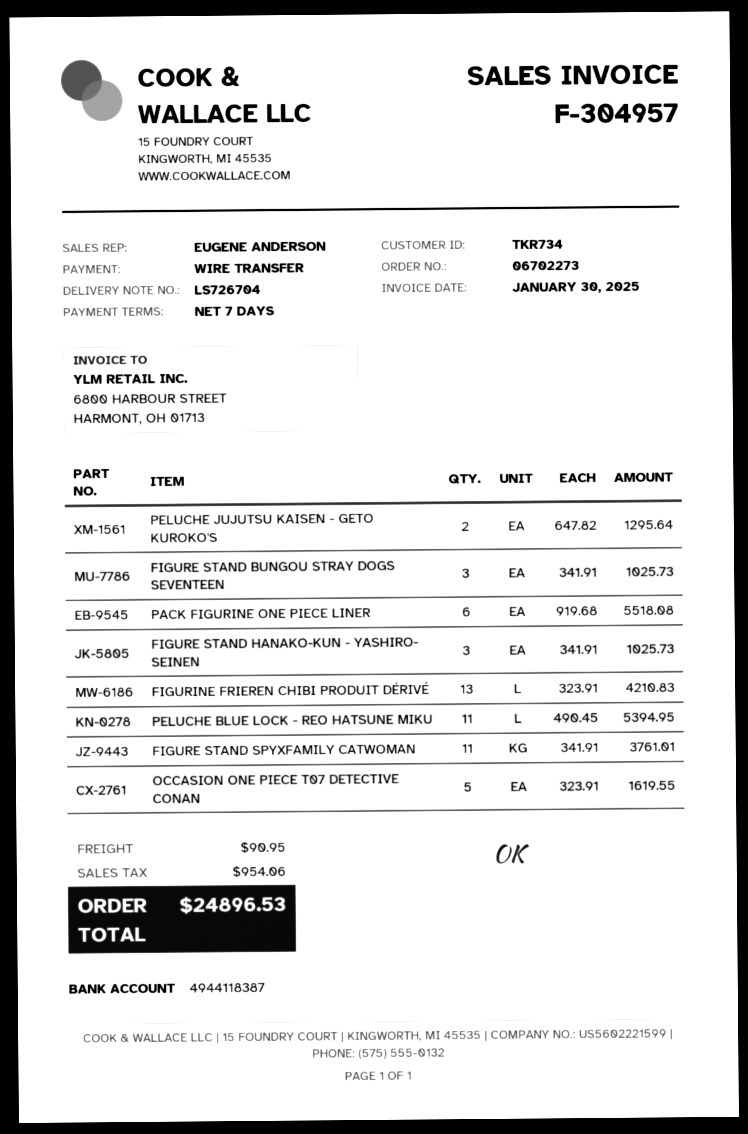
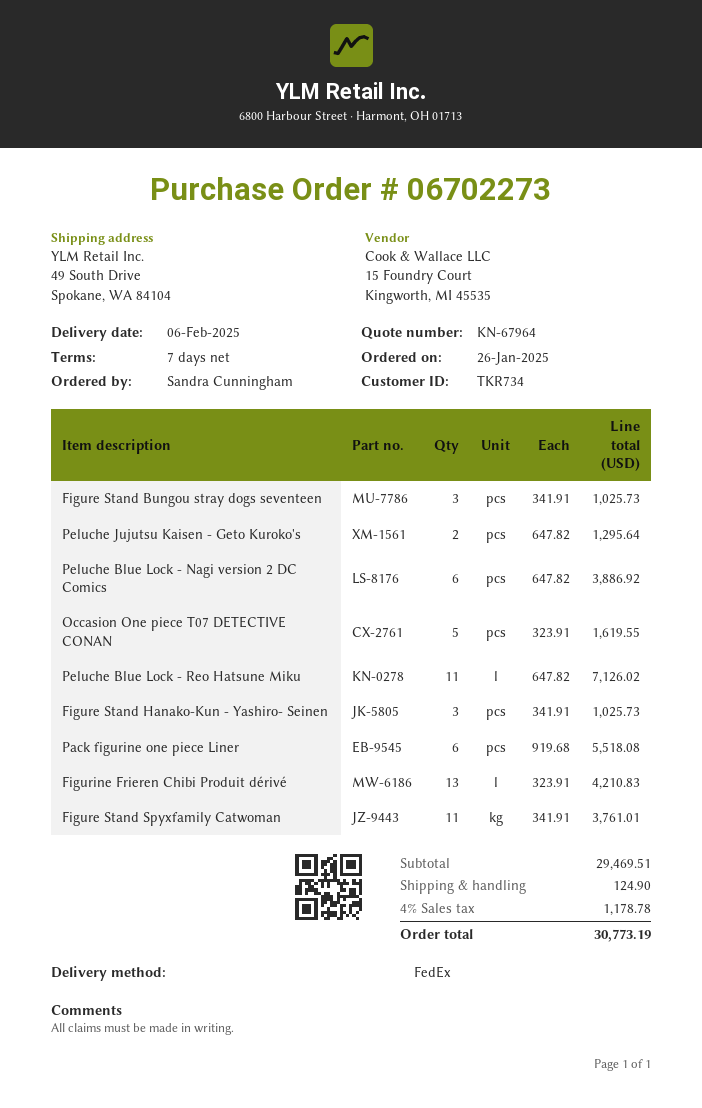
PELUCHE BLUE LOCK - REO HATSUNE MIKU: 11 x 490.45 = 5394.95 -> 11 x 647.82 = 7126.02
Peluche Blue Lock - Nagi version 2 DC Comics: none -> 6 x 647.82 = 3886.92
shipping: 90.95 -> 124.90
tax: 954.06 -> 1178.78
total: 24896.53 -> 30773.19

